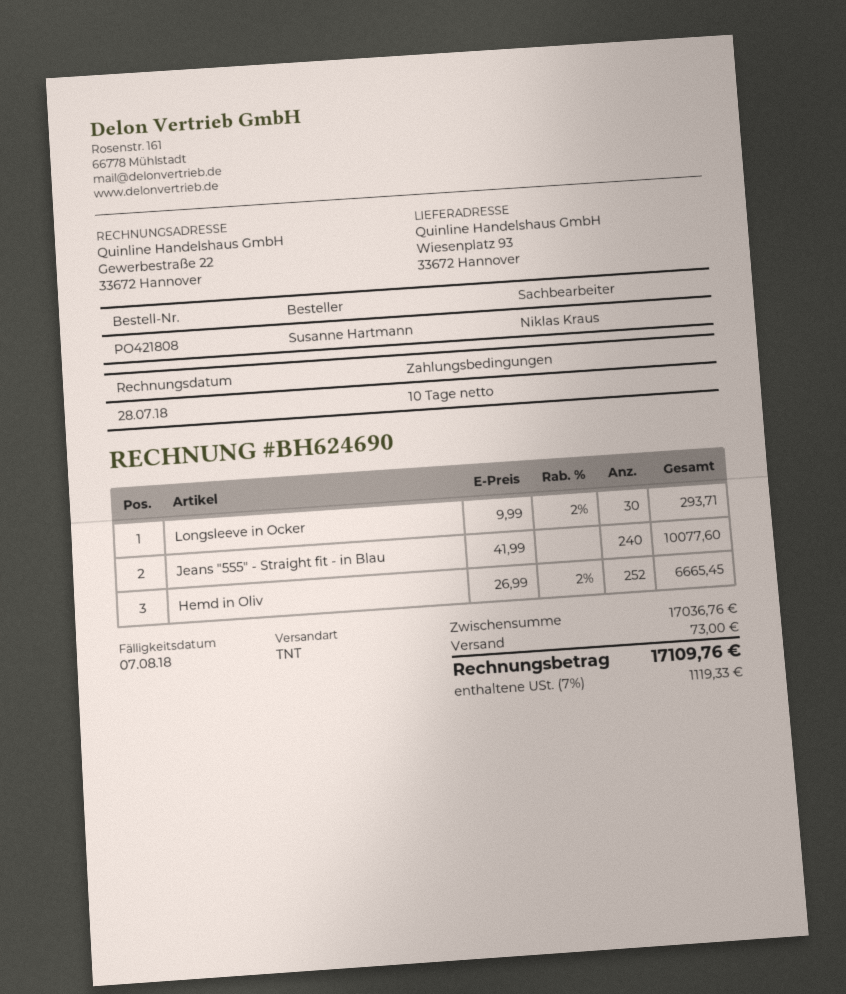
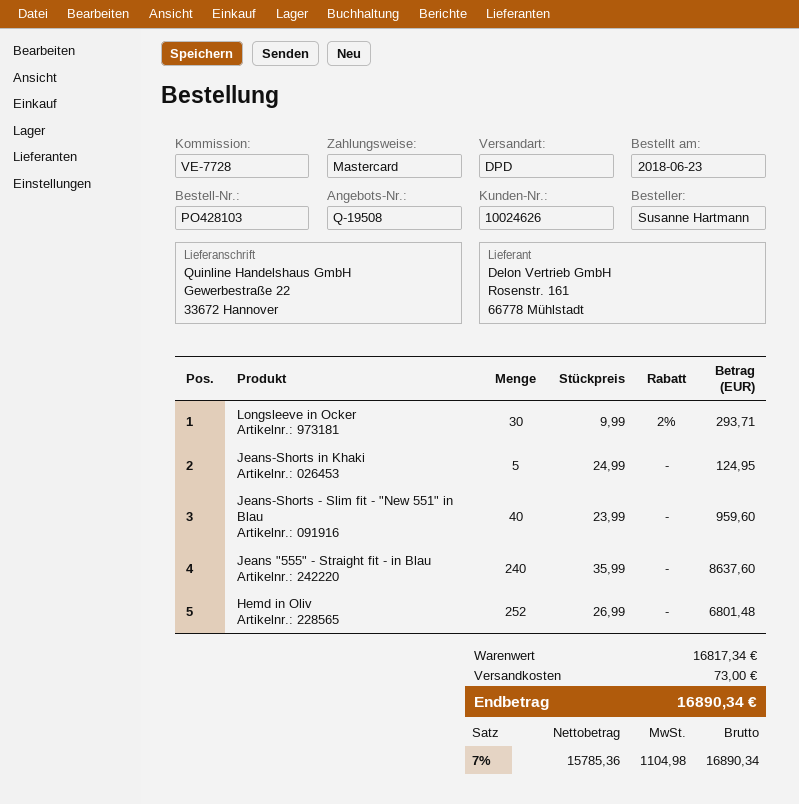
order number: PO421808 -> PO428103
shipping method: TNT -> DPD
ship to: Wiesenplatz 93, 33672 Hannover -> Gewerbestraße 22, 33672 Hannover
Jeans "555" - Straight fit - in Blau: 240 x 41.99 = 10077.60 -> 240 x 35.99 = 8637.60
Hemd in Oliv: 252 x 26.99 - 2% = 6665.45 -> 252 x 26.99 = 6801.48
Jeans-Shorts in Khaki: none -> 5 x 24.99 = 124.95
Jeans-Shorts - Slim fit - "New 551" in Blau: none -> 40 x 23.99 = 959.60
subtotal: 17036.76 -> 16817.34
tax: 7% = 1119.33 -> 7% = 1104.98
total: 17109.76 -> 16890.34

